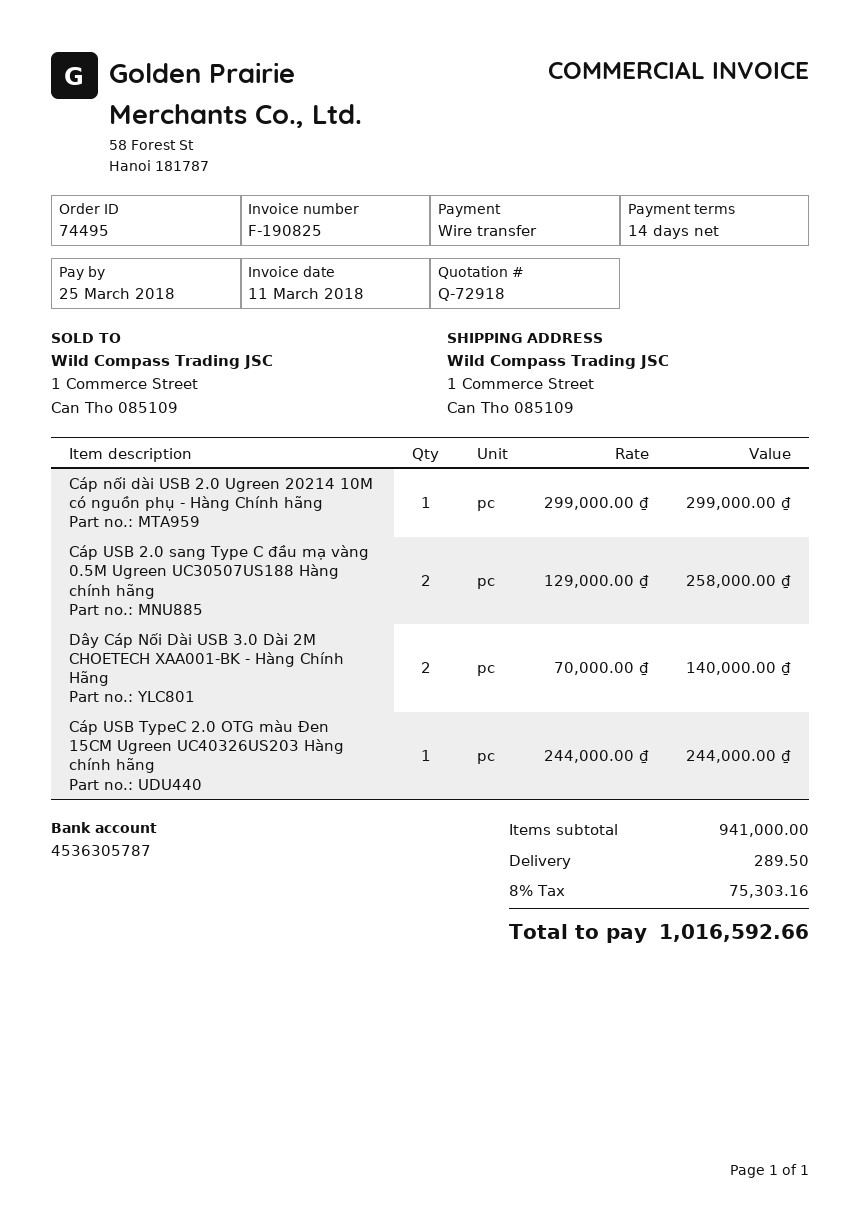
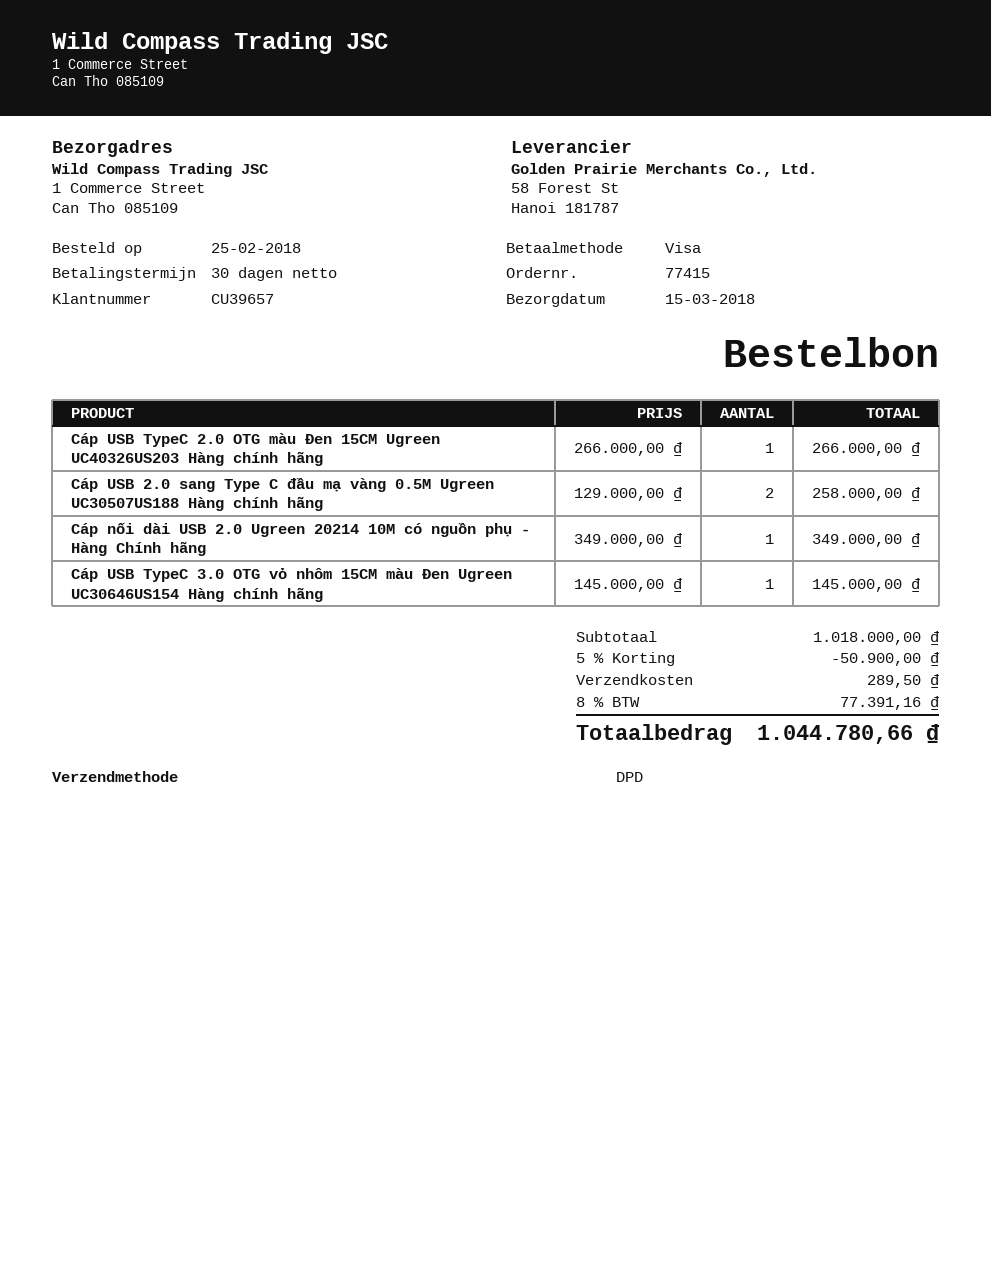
order number: 74495 -> 77415
payment terms: 14 days -> 30 days
payment method: bank transfer -> Visa
Cáp nối dài USB 2.0 Ugreen 20214 10M có nguồn phụ - Hàng Chính hãng: 1 x 299000.00 = 299000.00 -> 1 x 349000.00 = 349000.00
Dây Cáp Nối Dài USB 3.0 Dài 2M CHOETECH XAA001-BK - Hàng Chính Hãng: 2 x 70000.00 = 140000.00 -> none
Cáp USB TypeC 2.0 OTG màu Đen 15CM Ugreen UC40326US203 Hàng chính hãng: 1 x 244000.00 = 244000.00 -> 1 x 266000.00 = 266000.00
Cáp USB TypeC 3.0 OTG vỏ nhôm 15CM màu Đen Ugreen UC30646US154 Hàng chính hãng: none -> 1 x 145000.00 = 145000.00
subtotal: 941000.00 -> 1018000.00
discount: none -> 5% = 50900.00
tax: 8% = 75303.16 -> 8% = 77391.16
total: 1016592.66 -> 1044780.66

